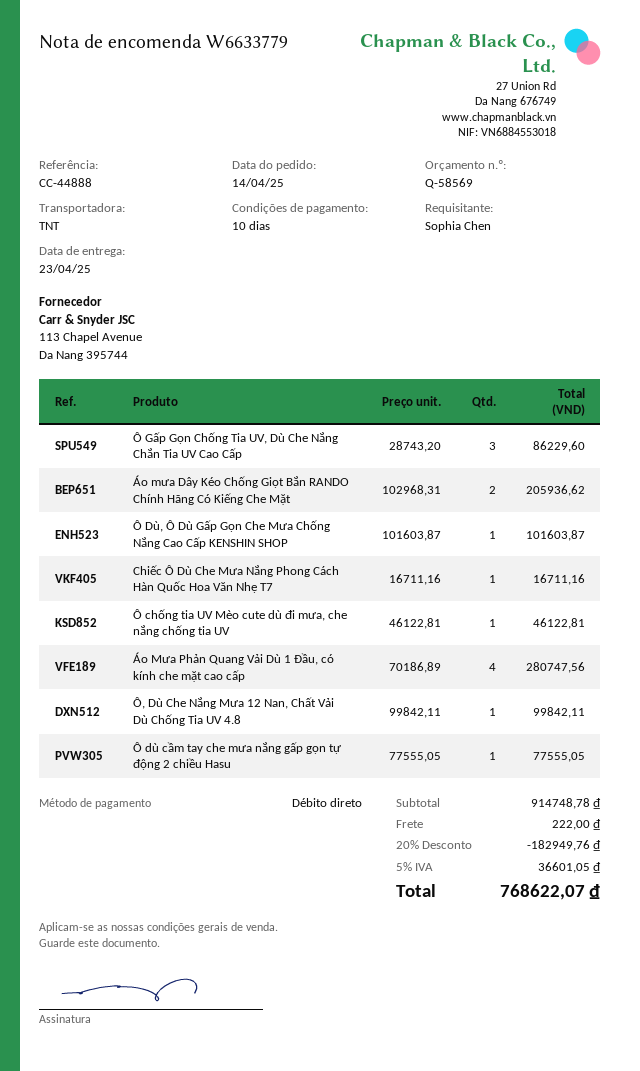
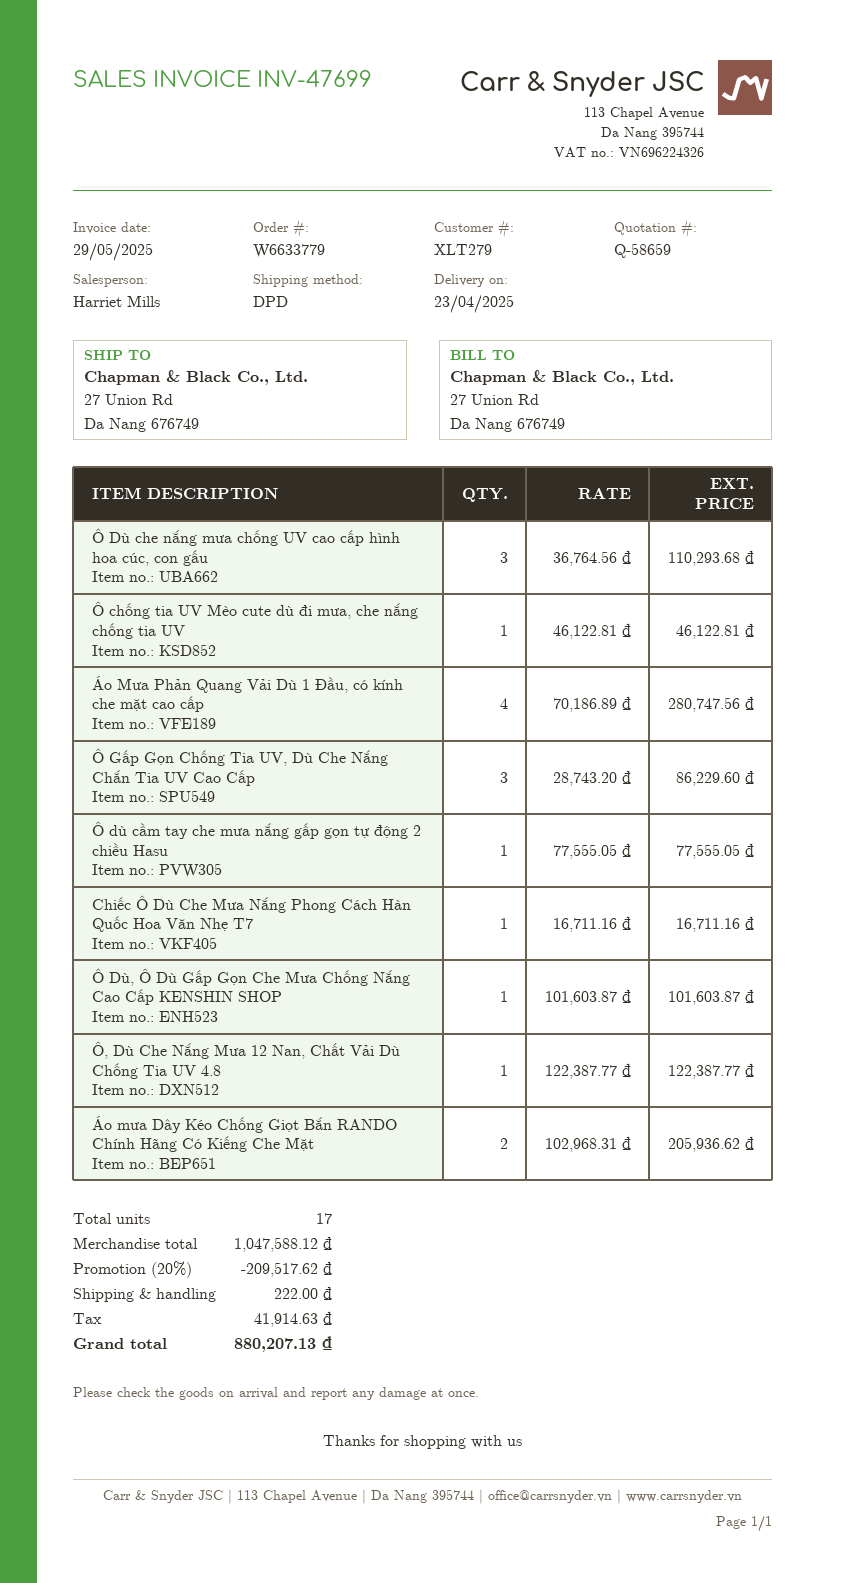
quote number: Q-58569 -> Q-58659
shipping method: TNT -> DPD
Ô, Dù Che Nắng Mưa 12 Nan, Chất Vải Dù Chống Tia UV 4.8: 1 x 99842.11 = 99842.11 -> 1 x 122387.77 = 122387.77
Ô Dù che nắng mưa chống UV cao cấp hình hoa cúc, con gấu: none -> 3 x 36764.56 = 110293.68
subtotal: 914748.78 -> 1047588.12
discount: 20% = 182949.76 -> 20% = 209517.62
tax: 36601.05 -> 41914.63
total: 768622.07 -> 880207.13

